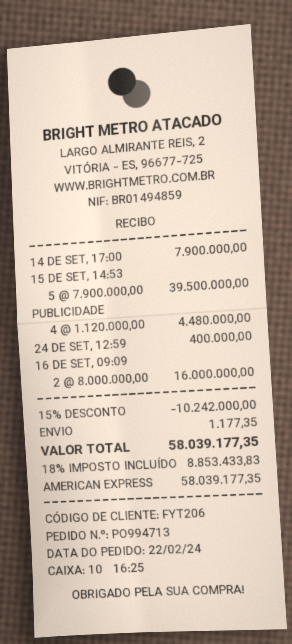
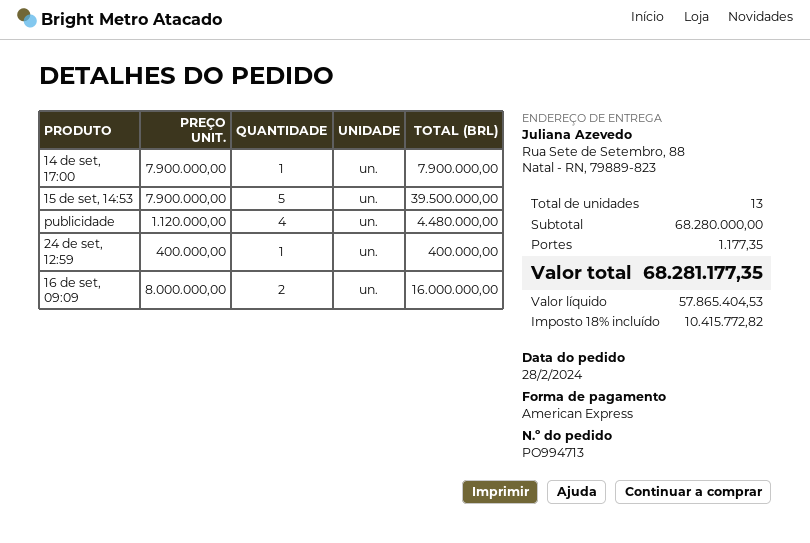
order date: 2024-02-22 -> 2024-02-28
discount: 15% = 10242000.00 -> none
tax: 18% = 8853433.83 -> 18% = 10415772.82
total: 58039177.35 -> 68281177.35

